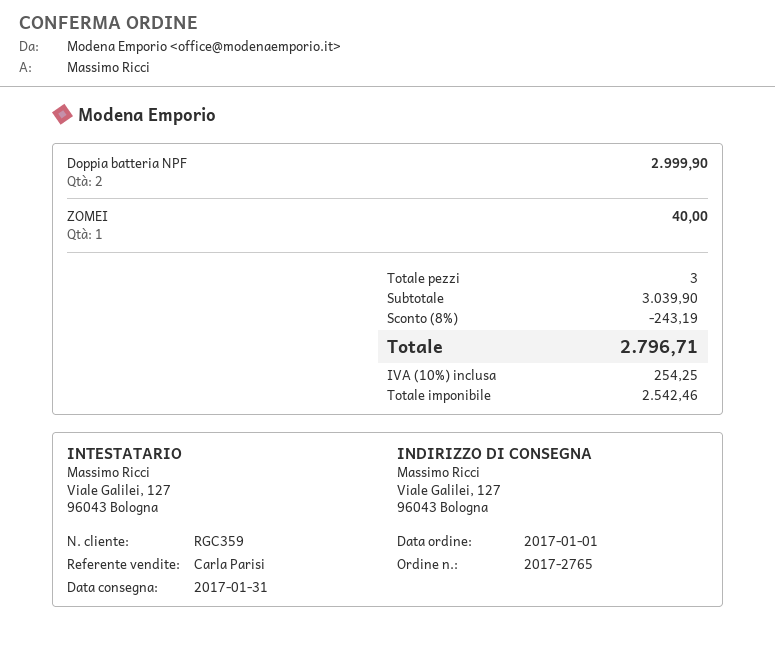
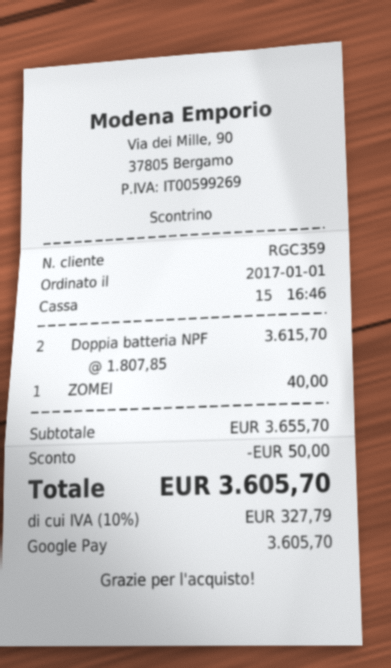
Doppia batteria NPF: 2 for 2999.90 -> 2 for 3615.70
subtotal: 3039.90 -> 3655.70
discount: 243.19 -> 50.00
tax: 10% = 254.25 -> 10% = 327.79
total: 2796.71 -> 3605.70

